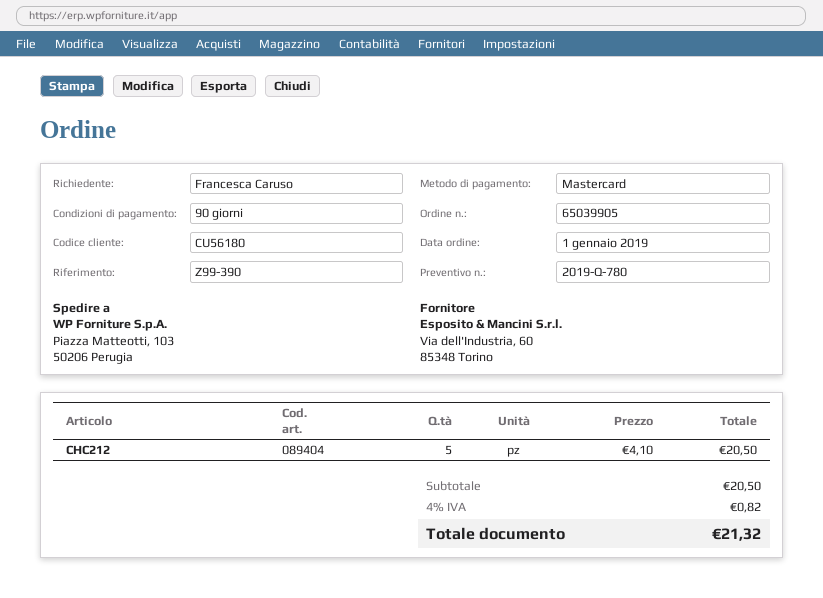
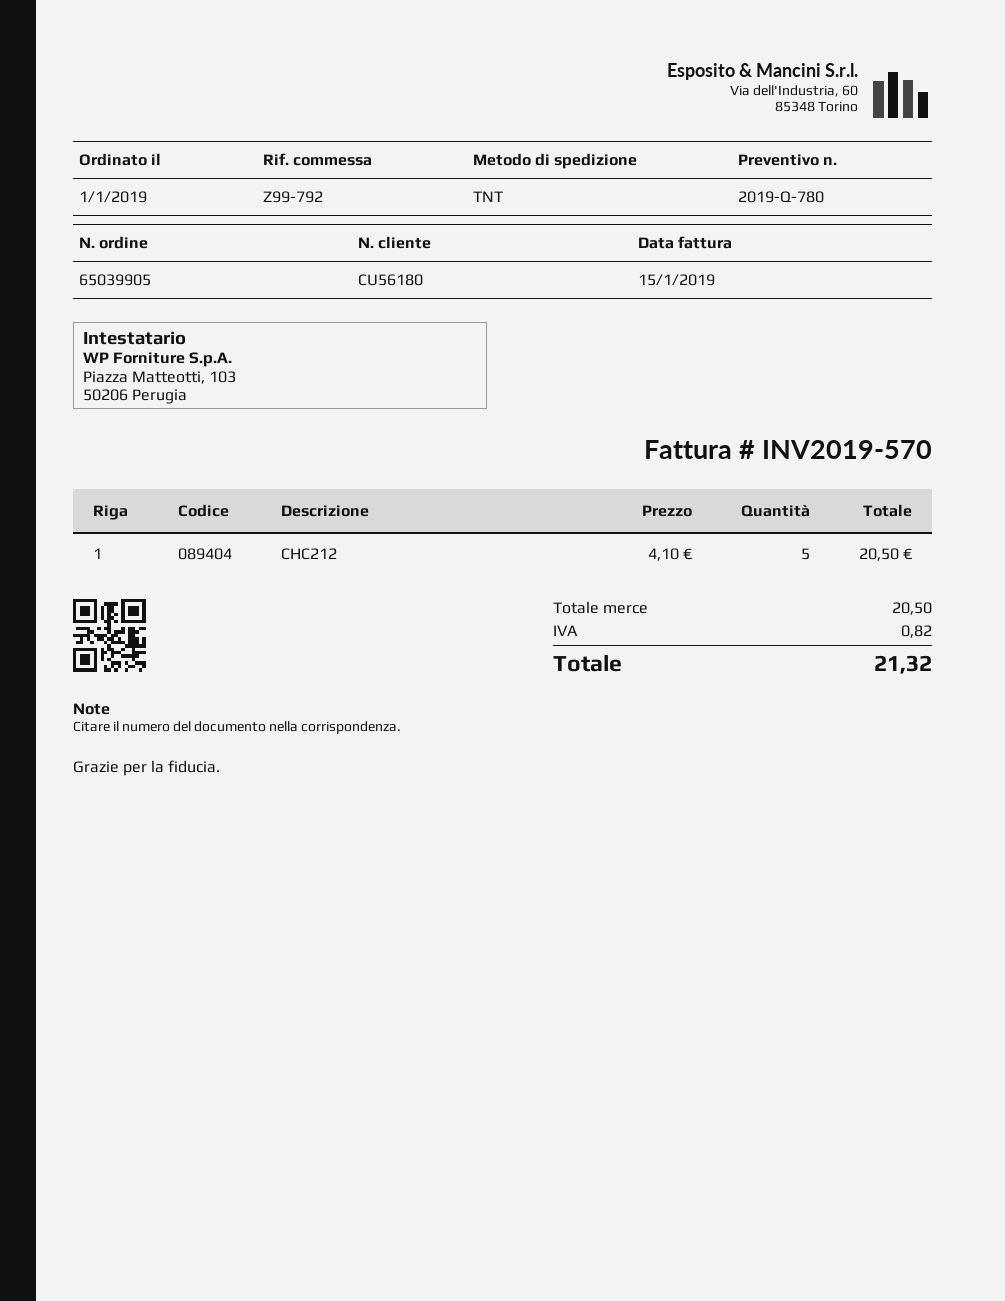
reference: Z99-390 -> Z99-792

